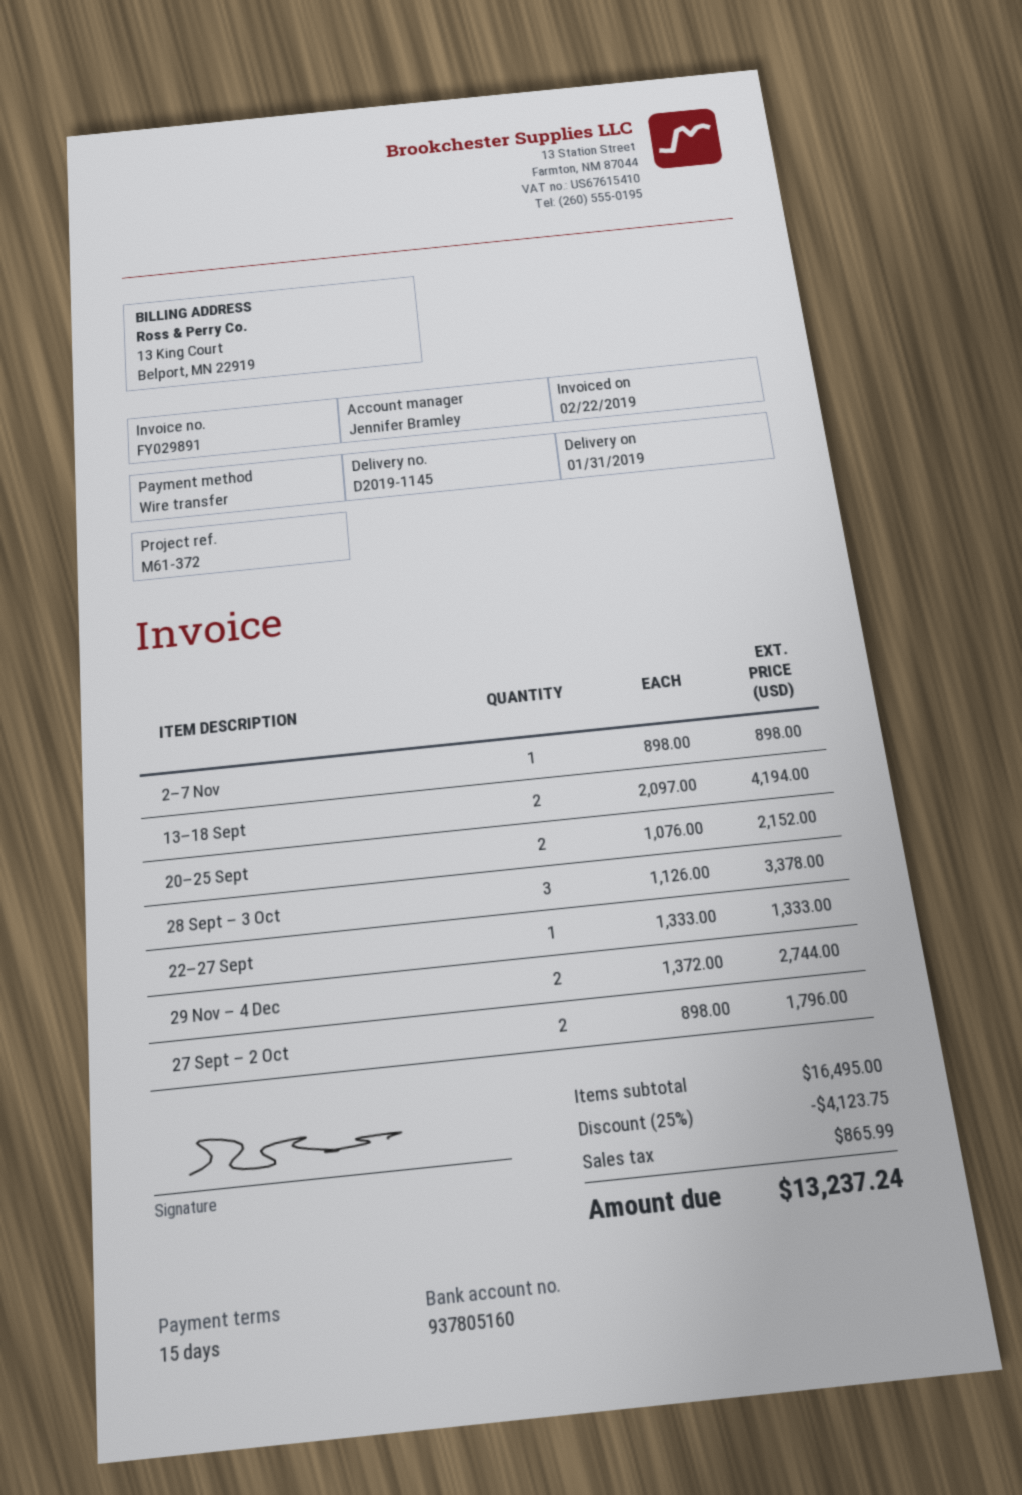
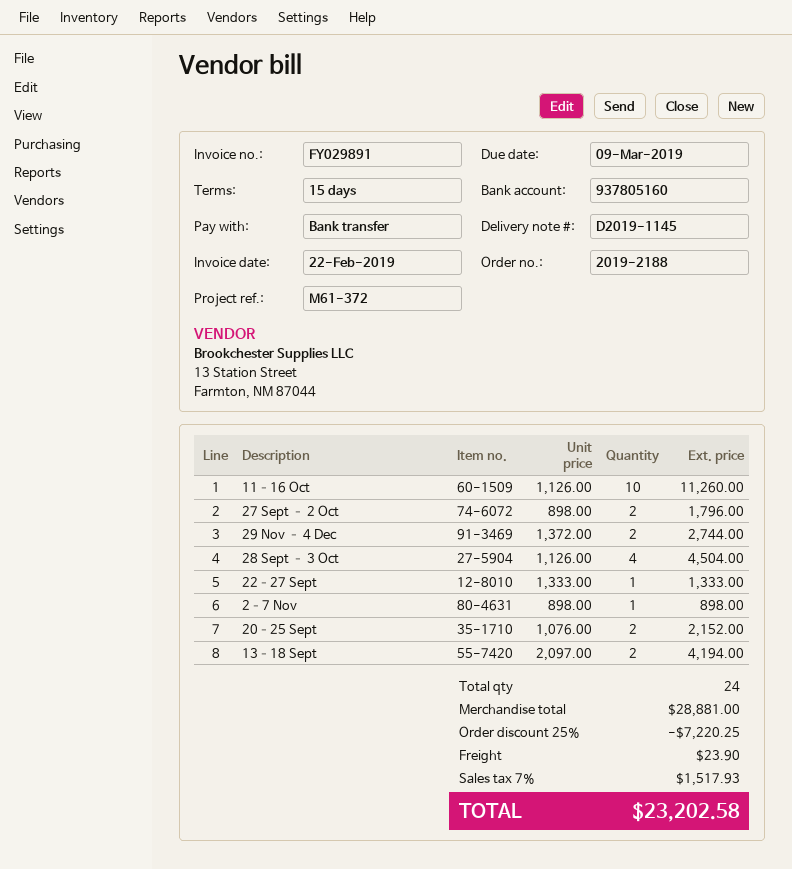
28 Sept – 3 Oct: 3 x 1126.00 = 3378.00 -> 4 x 1126.00 = 4504.00
11–16 Oct: none -> 10 x 1126.00 = 11260.00
subtotal: 16495.00 -> 28881.00
discount: 25% = 4123.75 -> 25% = 7220.25
shipping: none -> 23.90
tax: 865.99 -> 1517.93
total: 13237.24 -> 23202.58

